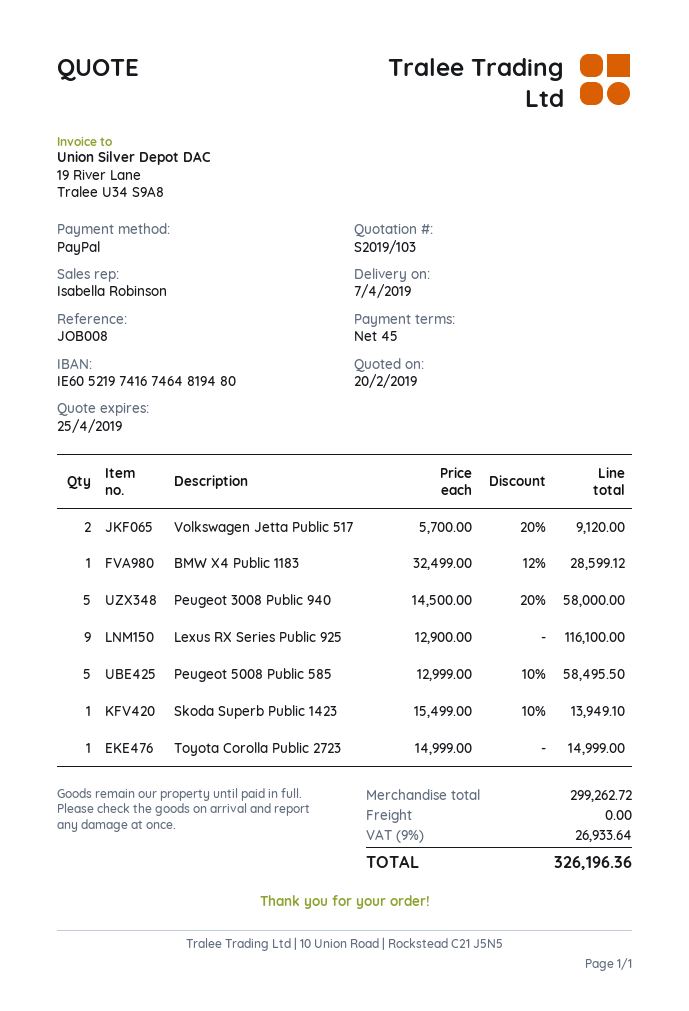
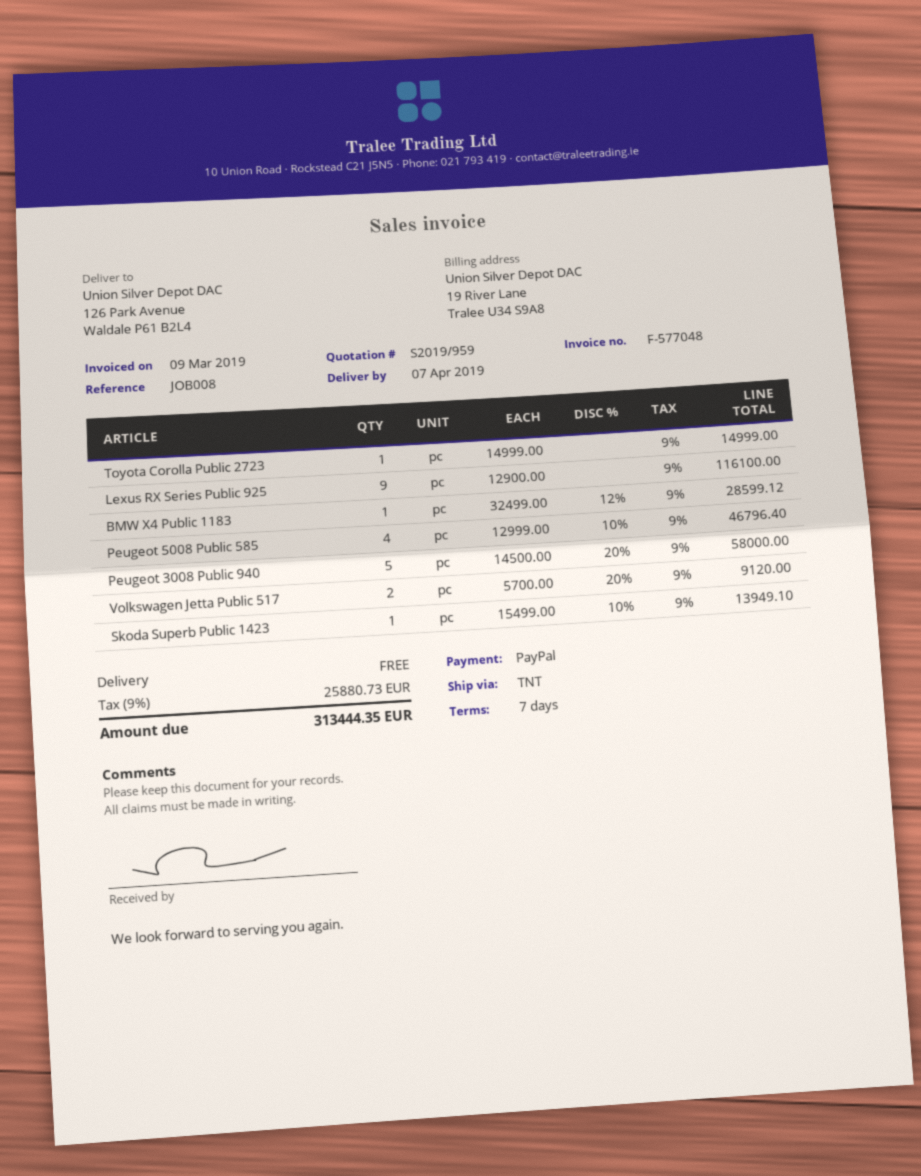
quote number: S2019/103 -> S2019/959
payment terms: 45 days -> 7 days
Peugeot 5008 Public 585: 5 x 12999.00 - 10% = 58495.50 -> 4 x 12999.00 - 10% = 46796.40
tax: 9% = 26933.64 -> 9% = 25880.73
total: 326196.36 -> 313444.35

